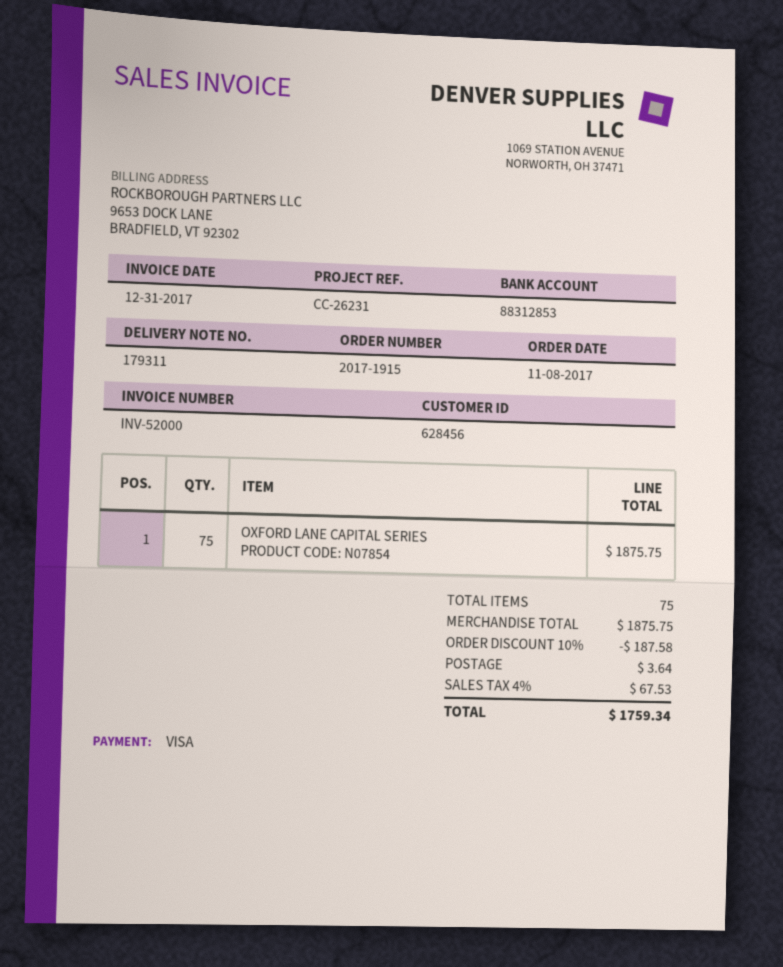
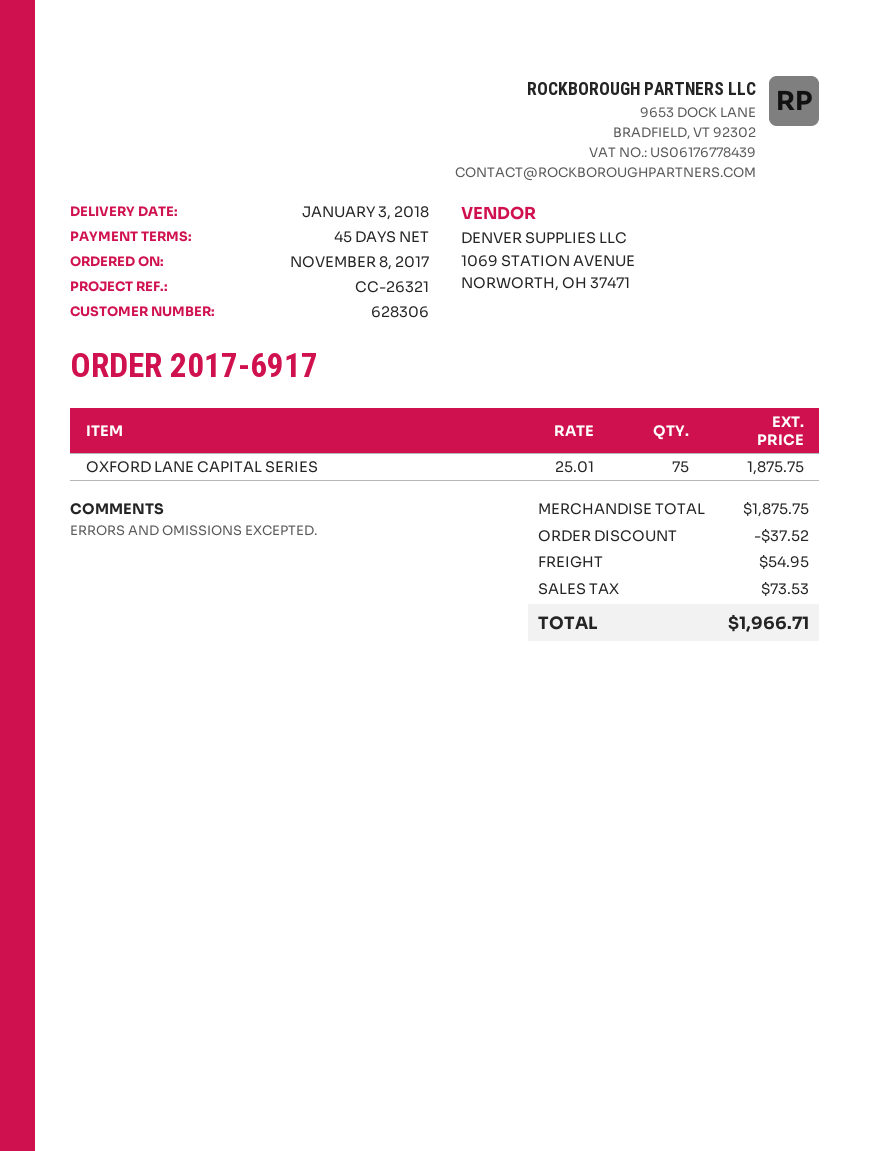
order number: 2017-1915 -> 2017-6917
customer number: 628456 -> 628306
reference: CC-26231 -> CC-26321
discount: 187.58 -> 37.52
shipping: 3.64 -> 54.95
tax: 67.53 -> 73.53
total: 1759.34 -> 1966.71

